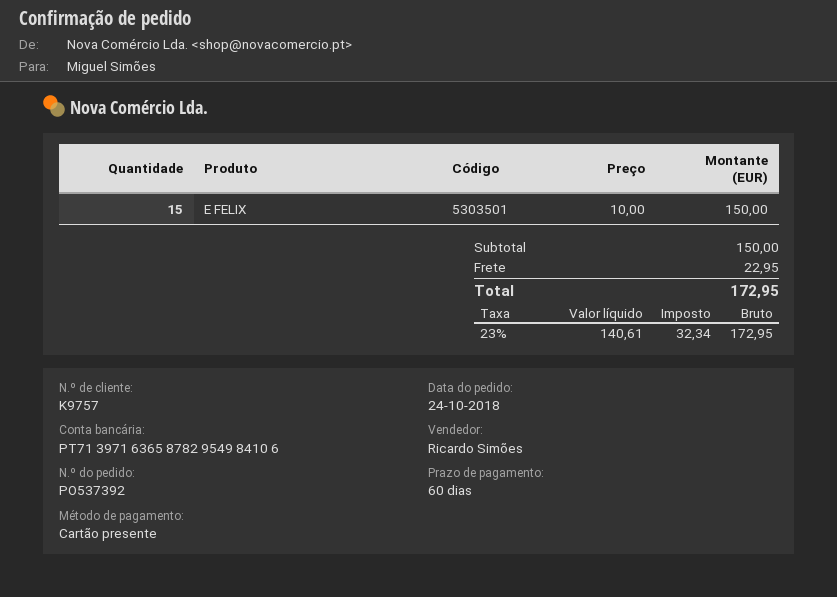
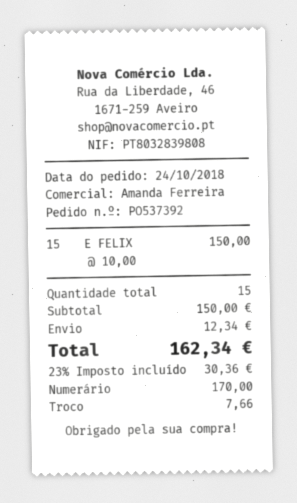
sales rep: Ricardo Simões -> Amanda Ferreira
payment method: gift card -> cash
shipping: 22.95 -> 12.34
tax: 23% = 32.34 -> 23% = 30.36
total: 172.95 -> 162.34

